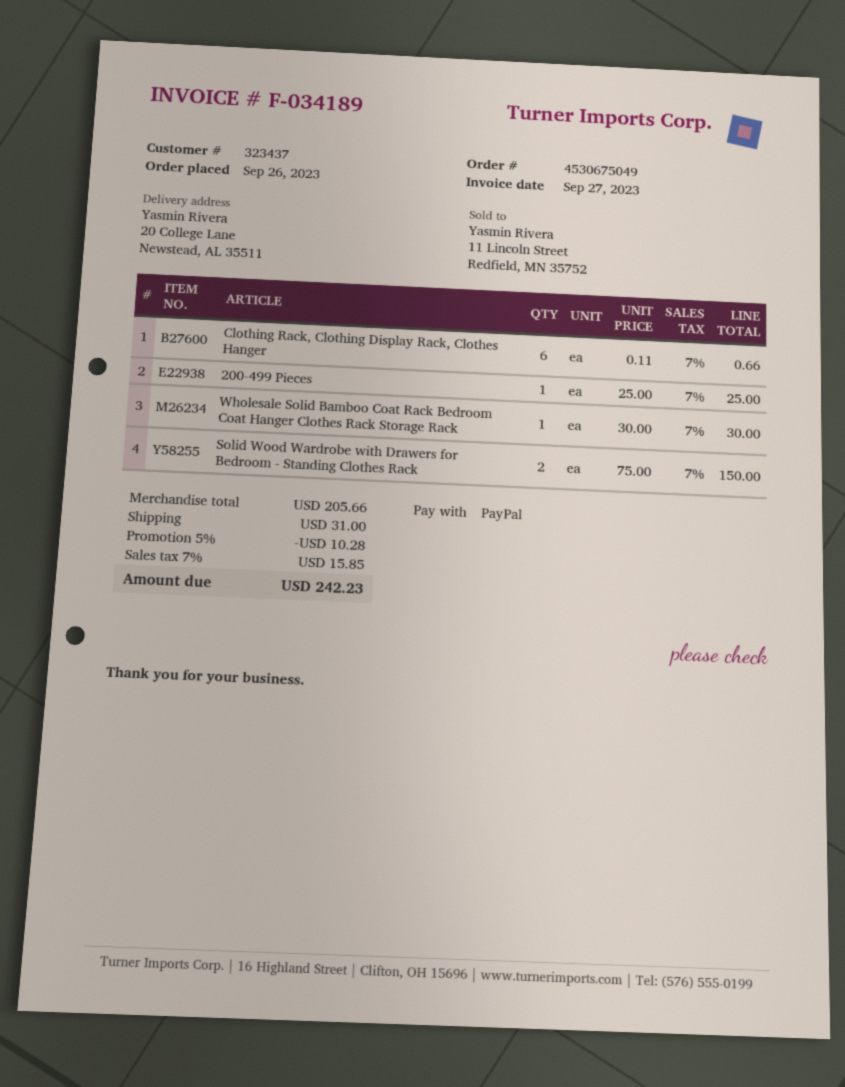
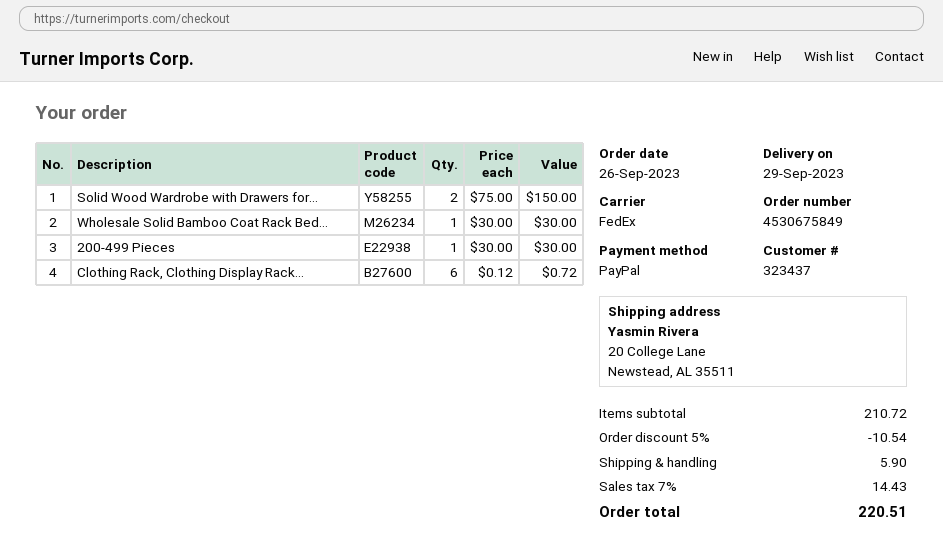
order number: 4530675049 -> 4530675849
Clothing Rack, Clothing Display Rack, Clothes Hanger: 6 x 0.11 = 0.66 -> 6 x 0.12 = 0.72
200-499 Pieces: 1 x 25.00 = 25.00 -> 1 x 30.00 = 30.00
subtotal: 205.66 -> 210.72
discount: 5% = 10.28 -> 5% = 10.54
shipping: 31.00 -> 5.90
tax: 7% = 15.85 -> 7% = 14.43
total: 242.23 -> 220.51

